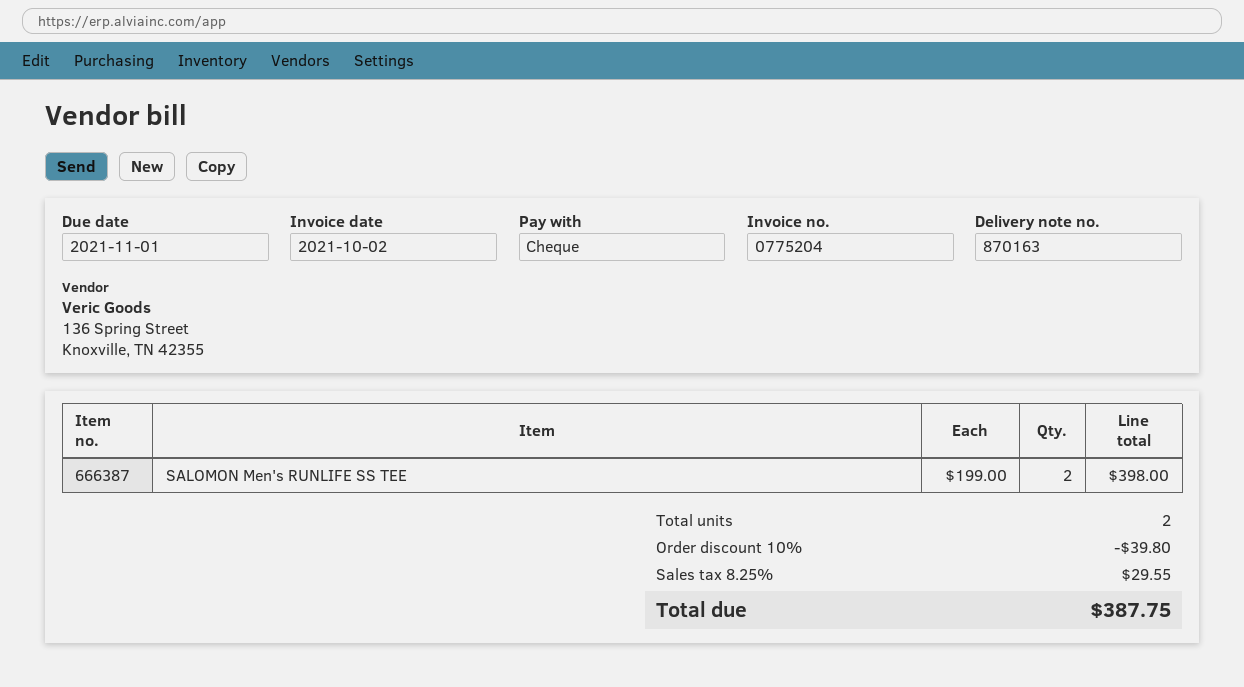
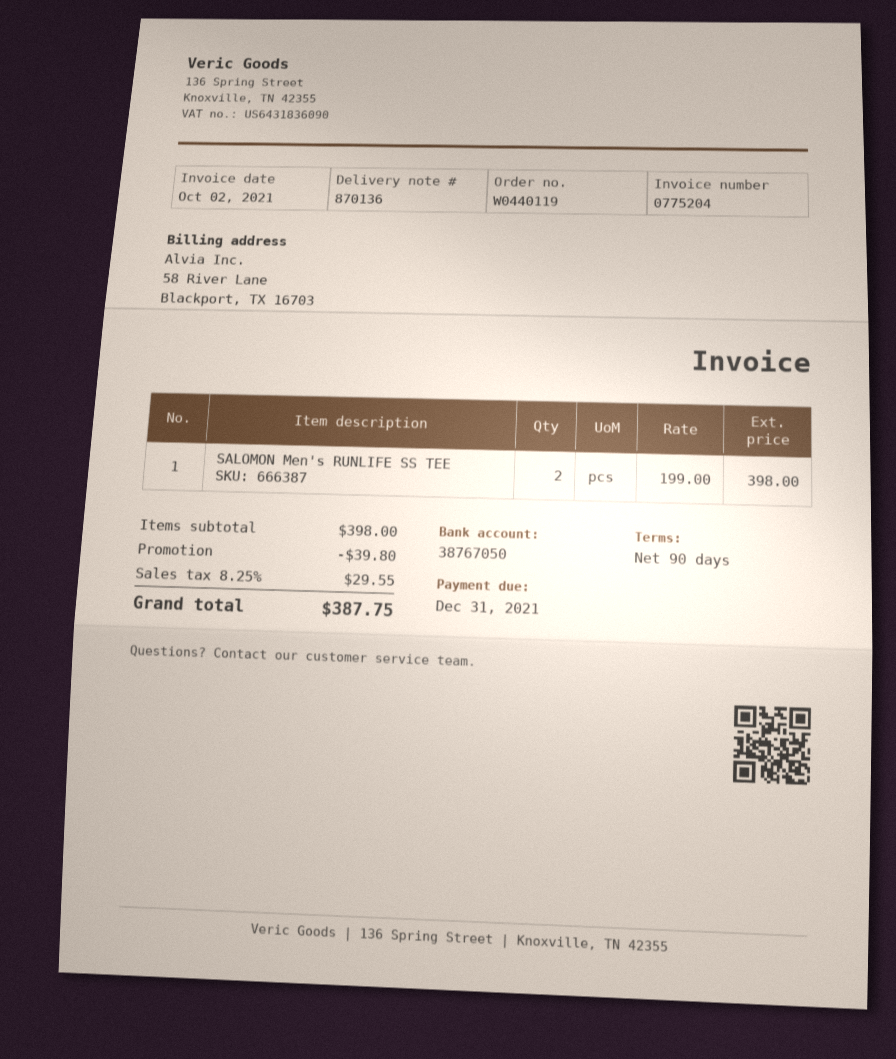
delivery note number: 870163 -> 870136
due date: 2021-11-01 -> 2021-12-31

